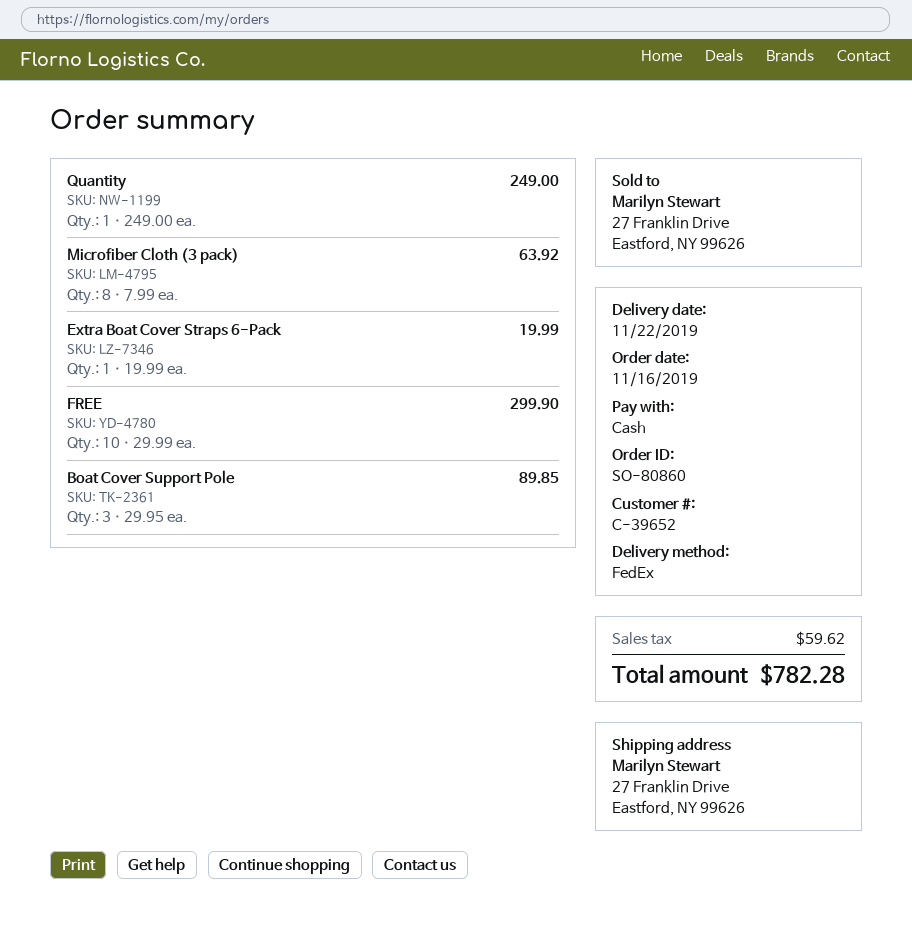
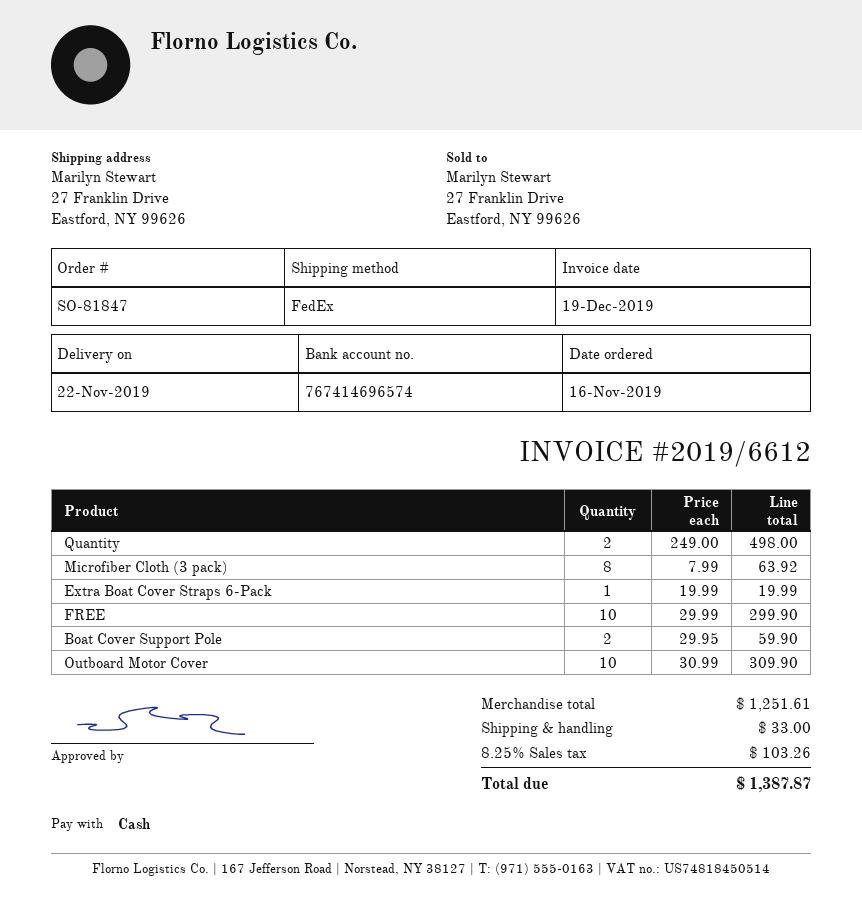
order number: SO-80860 -> SO-81847
Quantity: 1 x 249.00 = 249.00 -> 2 x 249.00 = 498.00
Boat Cover Support Pole: 3 x 29.95 = 89.85 -> 2 x 29.95 = 59.90
Outboard Motor Cover: none -> 10 x 30.99 = 309.90
shipping: none -> 33.00
tax: 59.62 -> 103.26
total: 782.28 -> 1387.87

